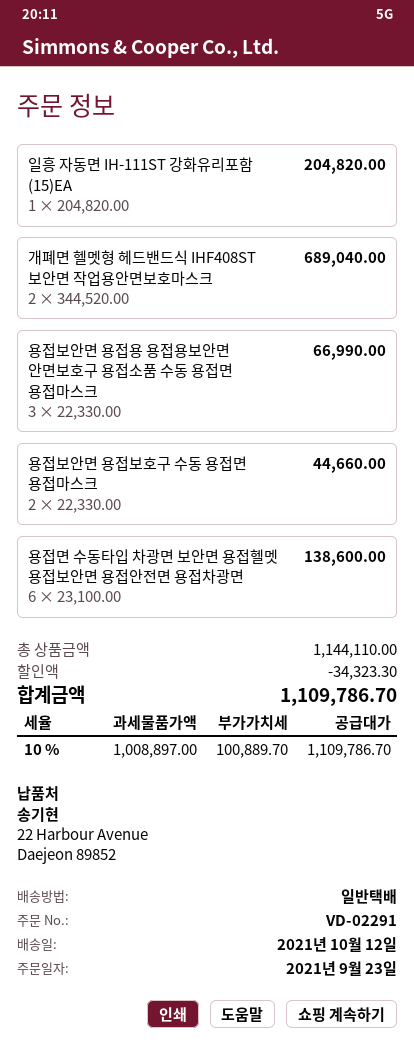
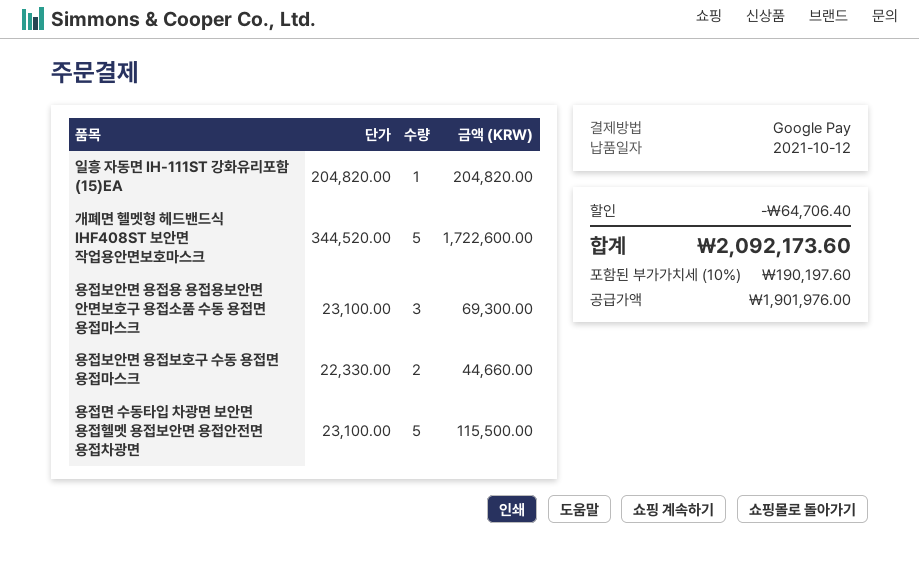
개폐면 헬멧형 헤드밴드식 IHF408ST 보안면 작업용안면보호마스크: 2 x 344520.00 = 689040.00 -> 5 x 344520.00 = 1722600.00
용접보안면 용접용 용접용보안면 안면보호구 용접소품 수동 용접면 용접마스크: 3 x 22330.00 = 66990.00 -> 3 x 23100.00 = 69300.00
용접면 수동타입 차광면 보안면 용접헬멧 용접보안면 용접안전면 용접차광면: 6 x 23100.00 = 138600.00 -> 5 x 23100.00 = 115500.00
discount: 34323.30 -> 64706.40
net: 1008897.00 -> 1901976.00
tax: 10% = 100889.70 -> 10% = 190197.60
total: 1109786.70 -> 2092173.60

